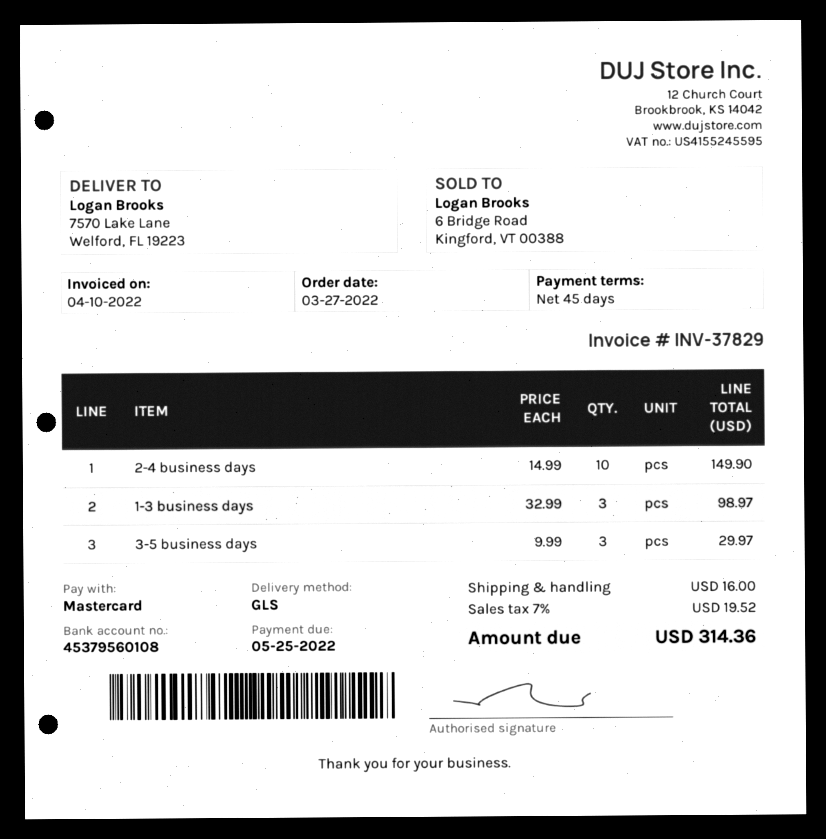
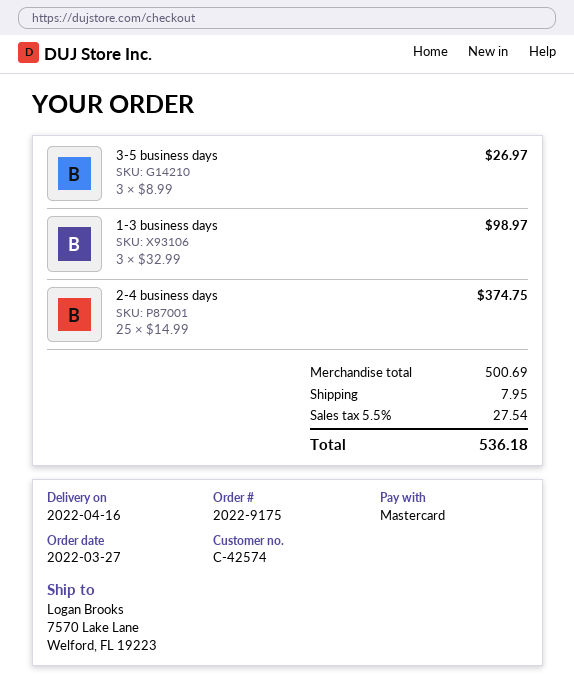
2-4 business days: 10 x 14.99 = 149.90 -> 25 x 14.99 = 374.75
3-5 business days: 3 x 9.99 = 29.97 -> 3 x 8.99 = 26.97
shipping: 16.00 -> 7.95
tax: 7% = 19.52 -> 5.5% = 27.54
total: 314.36 -> 536.18

